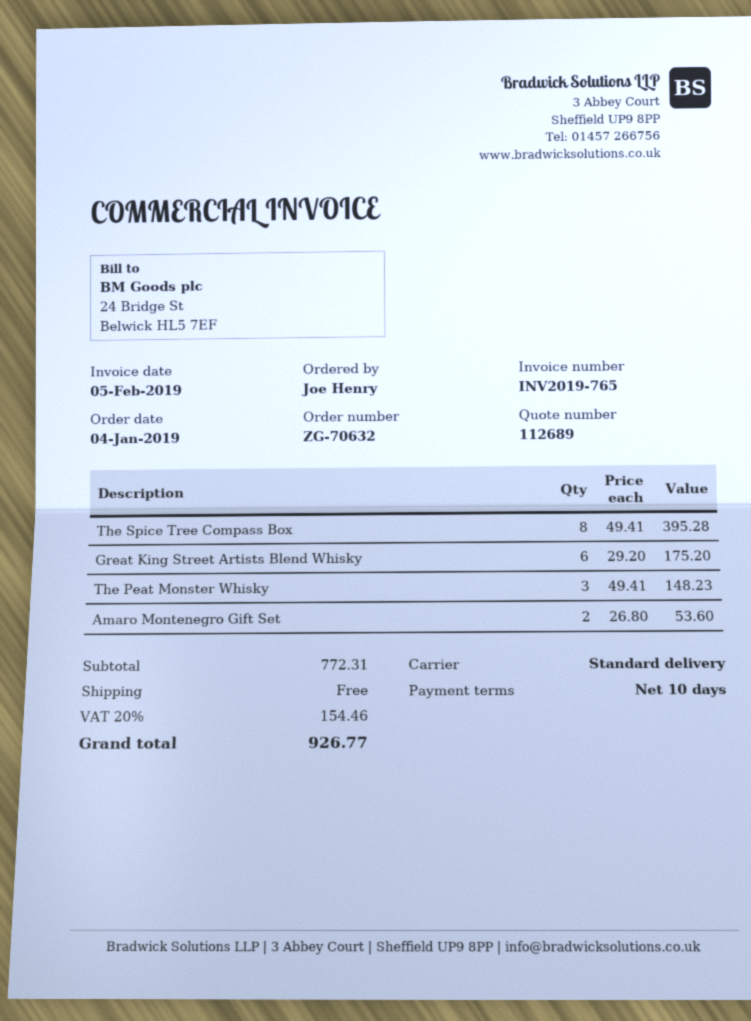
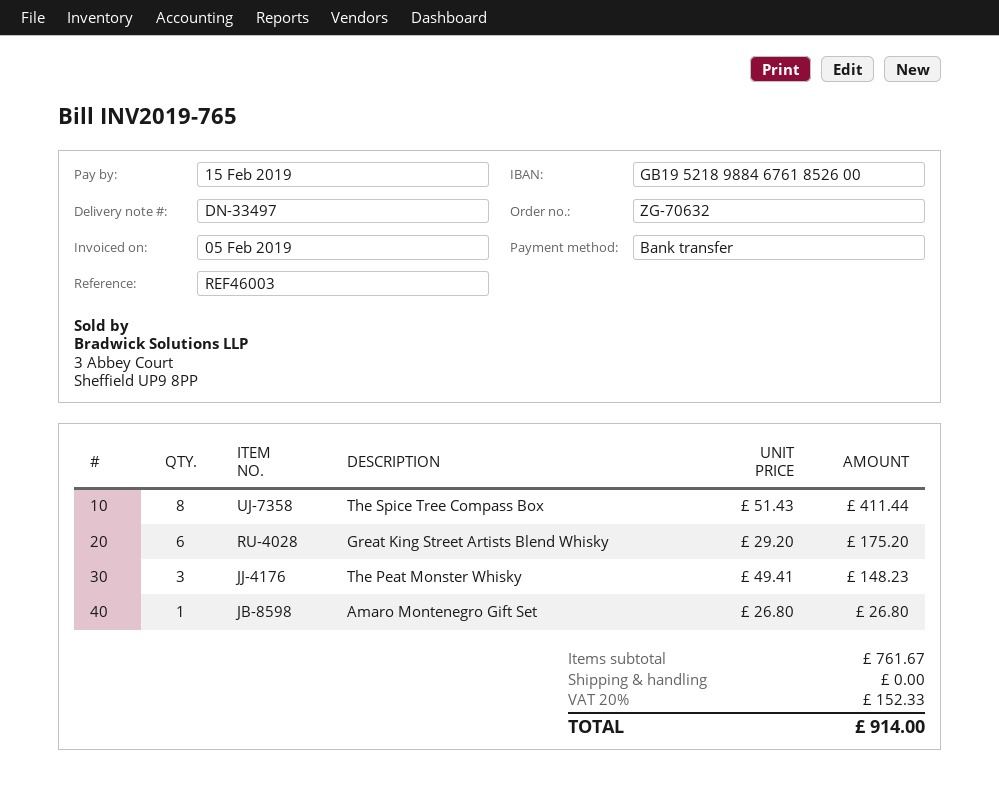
The Spice Tree Compass Box: 8 x 49.41 = 395.28 -> 8 x 51.43 = 411.44
Amaro Montenegro Gift Set: 2 x 26.80 = 53.60 -> 1 x 26.80 = 26.80
subtotal: 772.31 -> 761.67
tax: 20% = 154.46 -> 20% = 152.33
total: 926.77 -> 914.00

